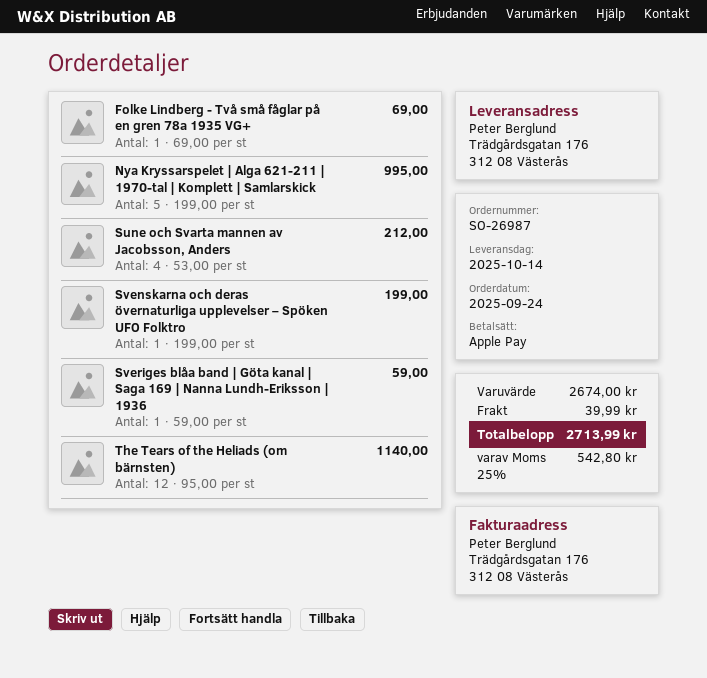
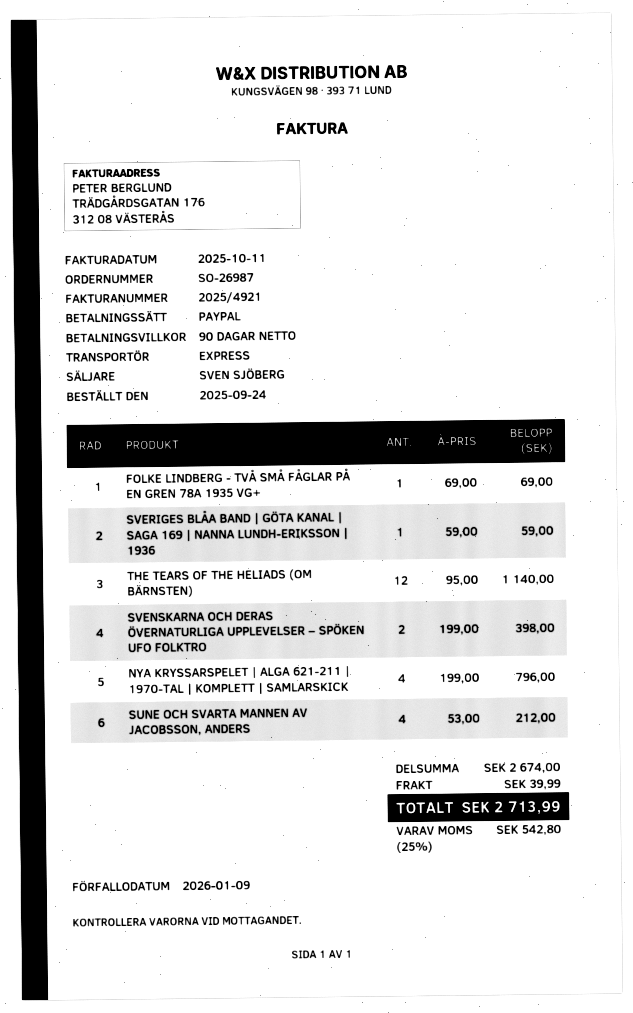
payment method: Apple Pay -> PayPal
Nya Kryssarspelet | Alga 621-211 | 1970-tal | Komplett | Samlarskick: 5 x 199.00 = 995.00 -> 4 x 199.00 = 796.00
Svenskarna och deras övernaturliga upplevelser – Spöken UFO Folktro: 1 x 199.00 = 199.00 -> 2 x 199.00 = 398.00

